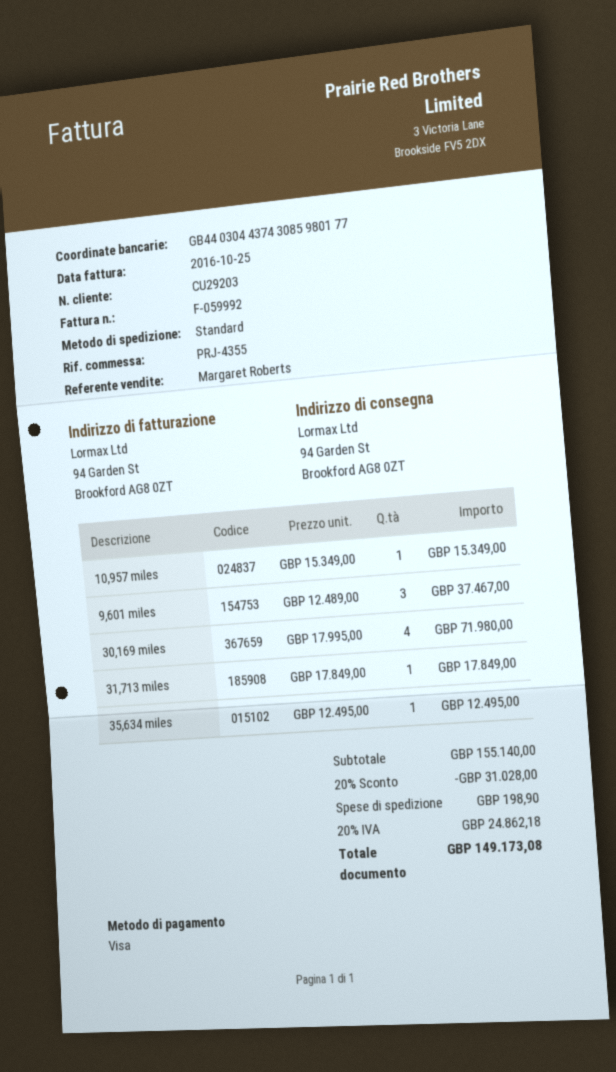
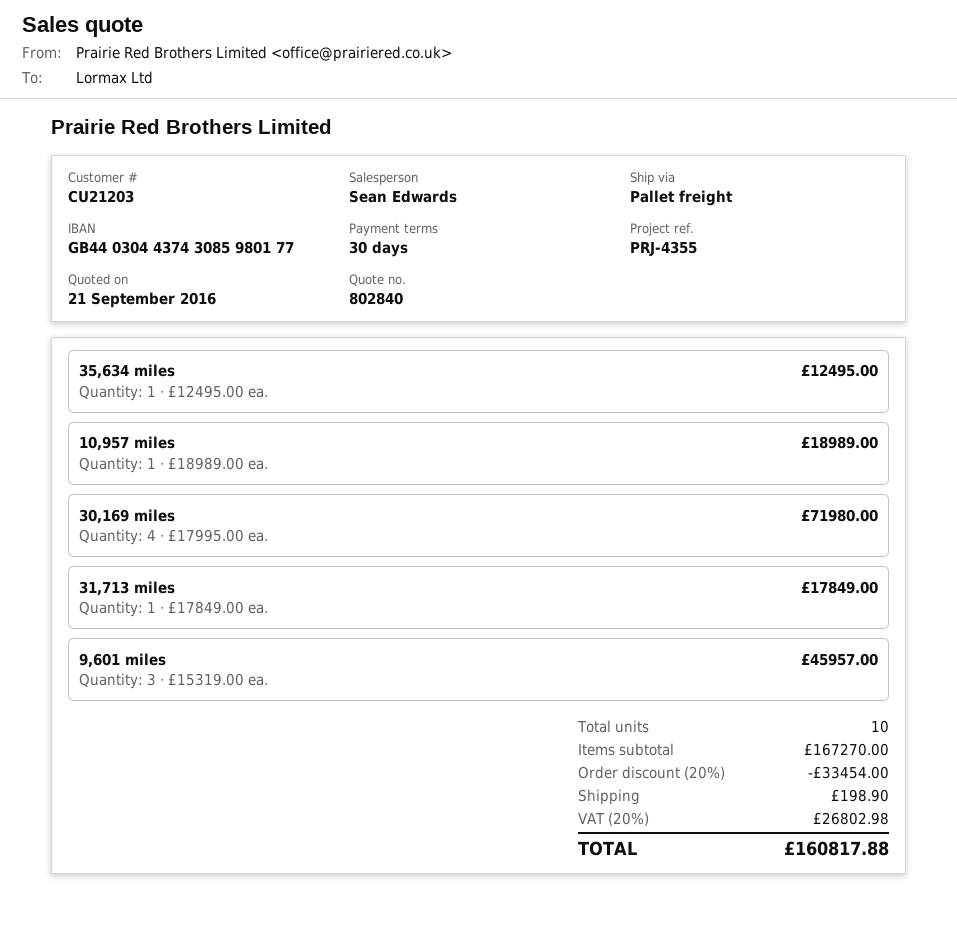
customer number: CU29203 -> CU21203
sales rep: Margaret Roberts -> Sean Edwards
shipping method: standard -> pallet freight
10,957 miles: 1 x 15349.00 = 15349.00 -> 1 x 18989.00 = 18989.00
9,601 miles: 3 x 12489.00 = 37467.00 -> 3 x 15319.00 = 45957.00
subtotal: 155140.00 -> 167270.00
discount: 20% = 31028.00 -> 20% = 33454.00
tax: 20% = 24862.18 -> 20% = 26802.98
total: 149173.08 -> 160817.88

